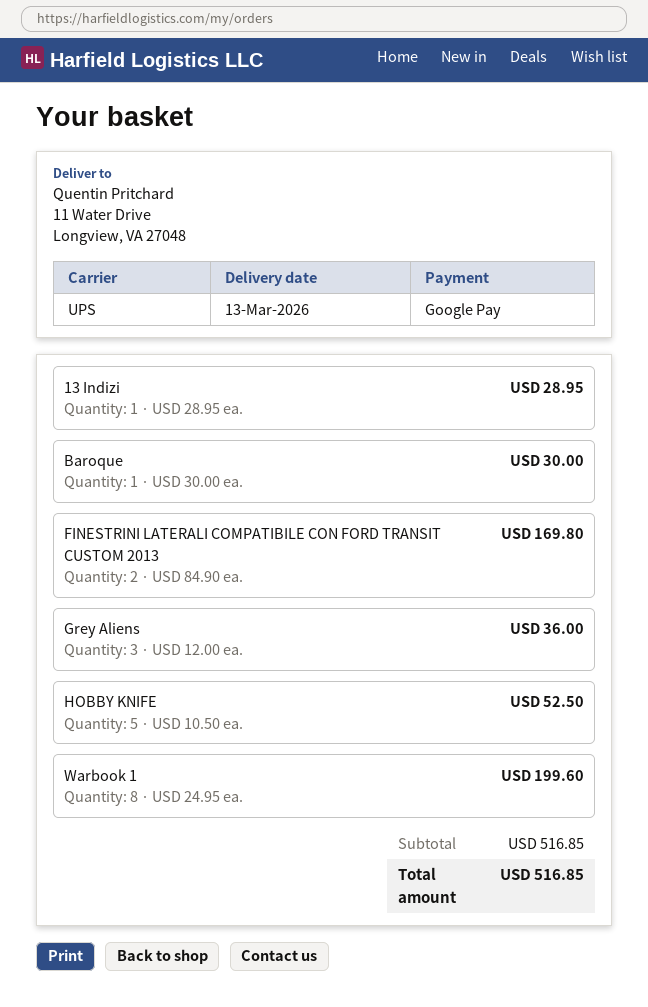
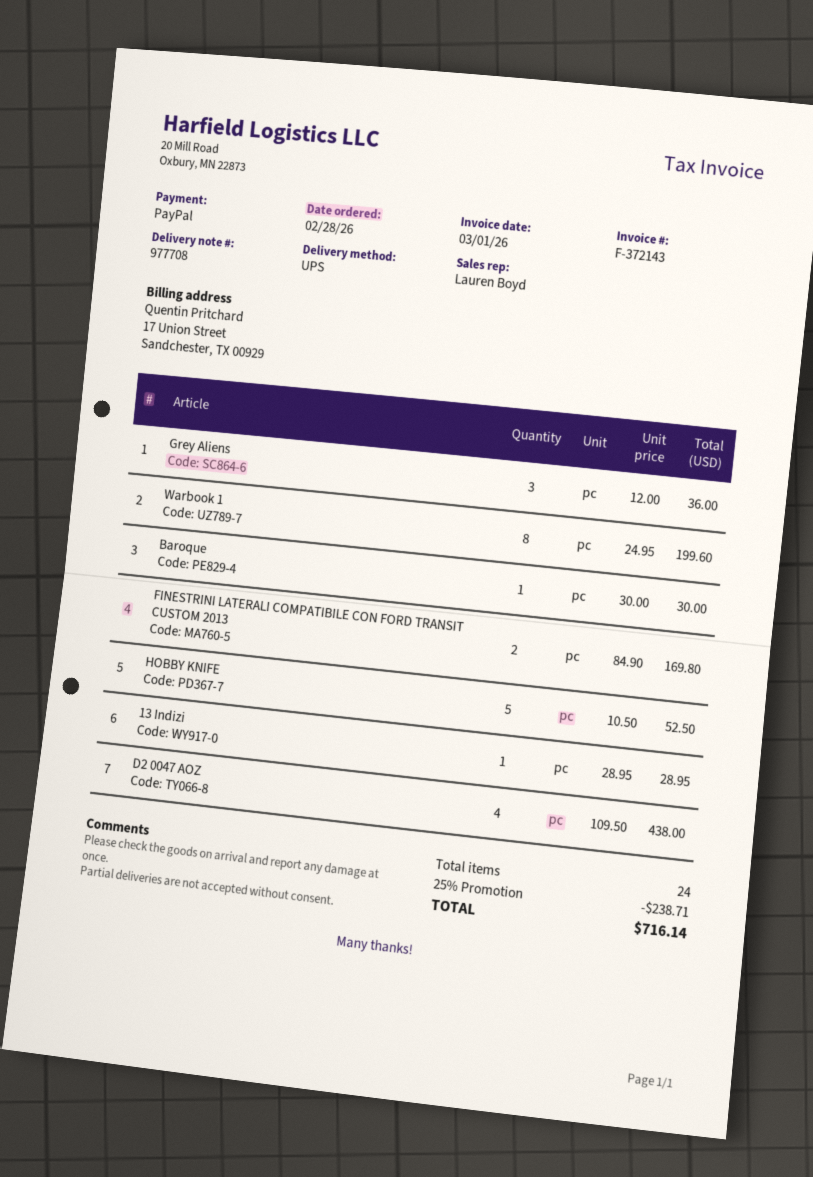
payment method: Google Pay -> PayPal
D2 0047 AOZ: none -> 4 x 109.50 = 438.00
discount: none -> 25% = 238.71
total: 516.85 -> 716.14

